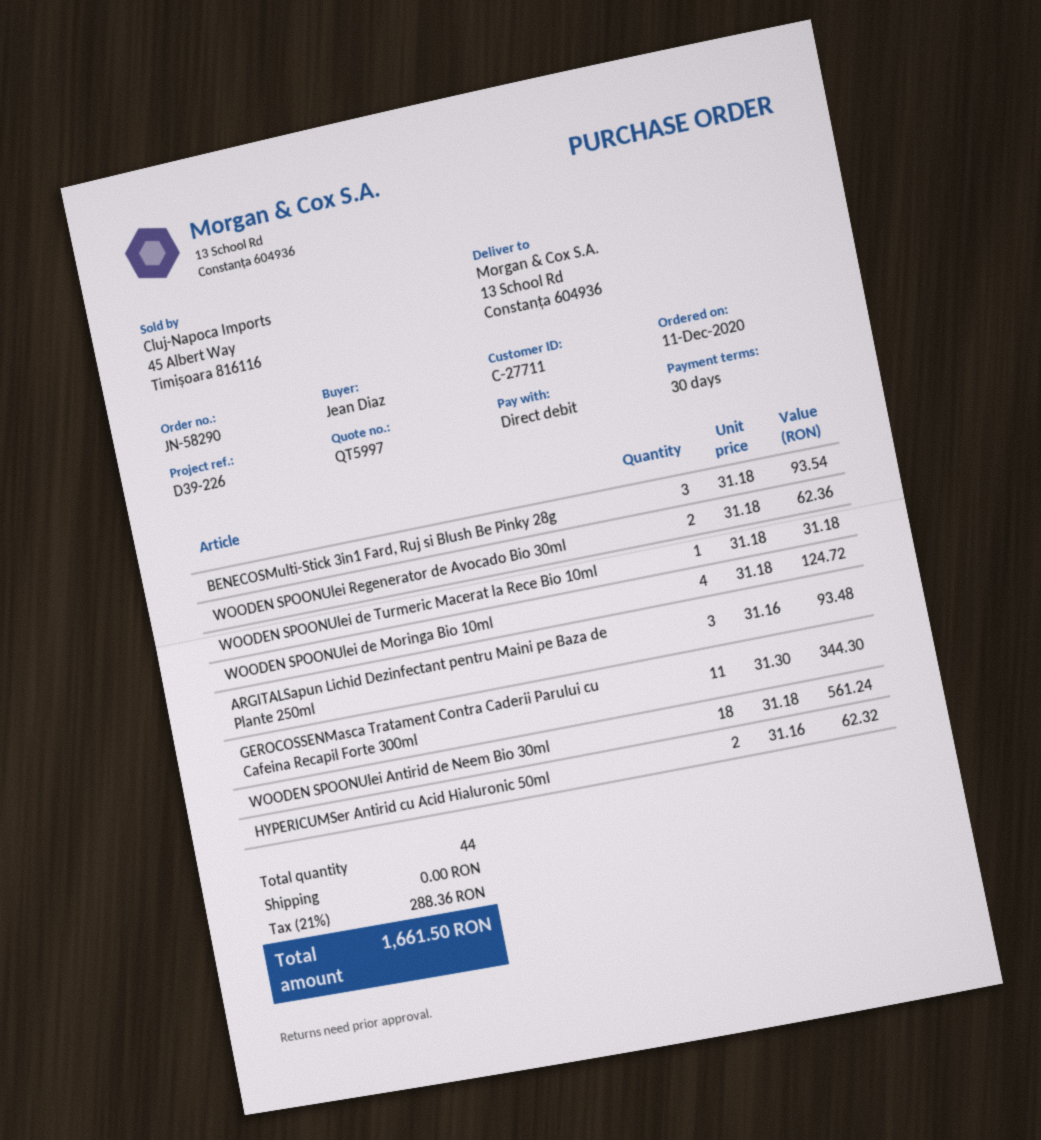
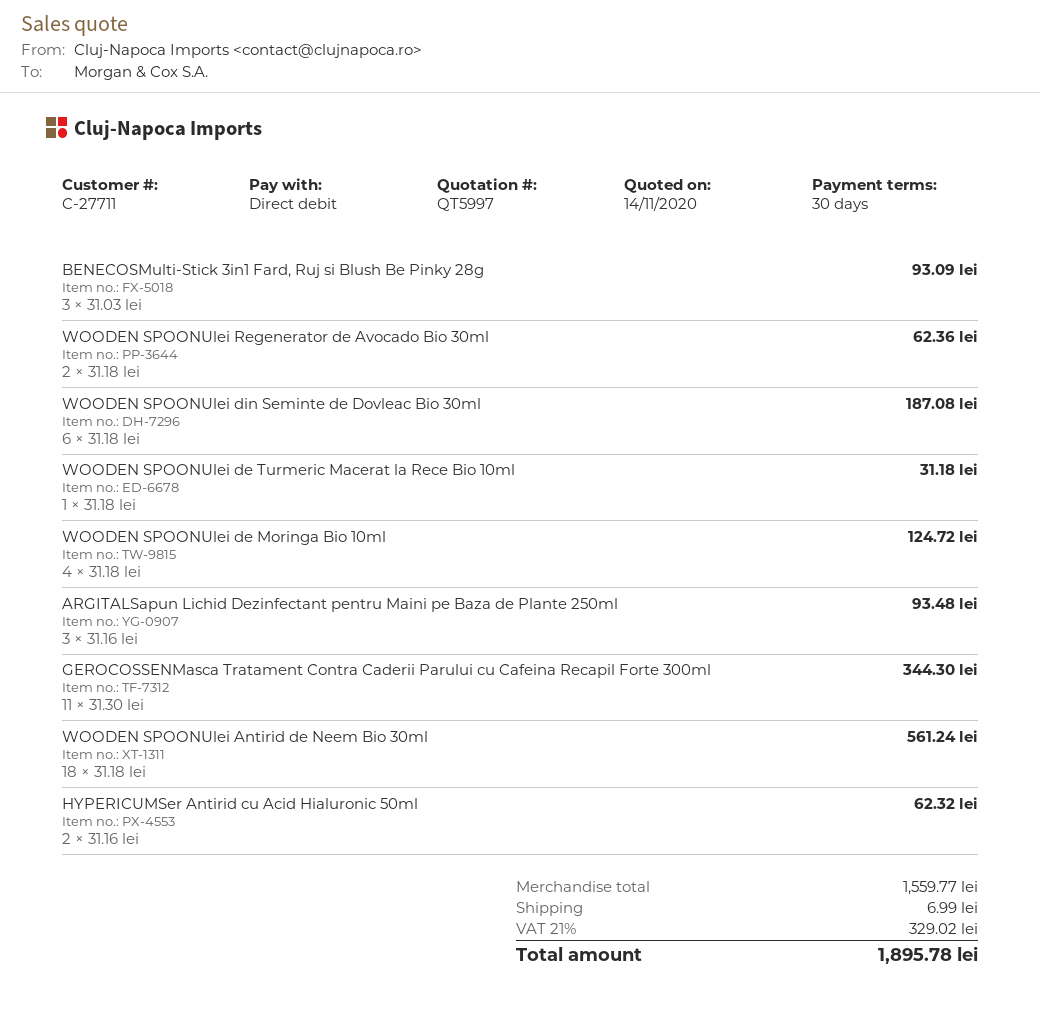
BENECOSMulti-Stick 3in1 Fard, Ruj si Blush Be Pinky 28g: 3 x 31.18 = 93.54 -> 3 x 31.03 = 93.09
WOODEN SPOONUlei din Seminte de Dovleac Bio 30ml: none -> 6 x 31.18 = 187.08
shipping: 0.00 -> 6.99
tax: 21% = 288.36 -> 21% = 329.02
total: 1661.50 -> 1895.78

